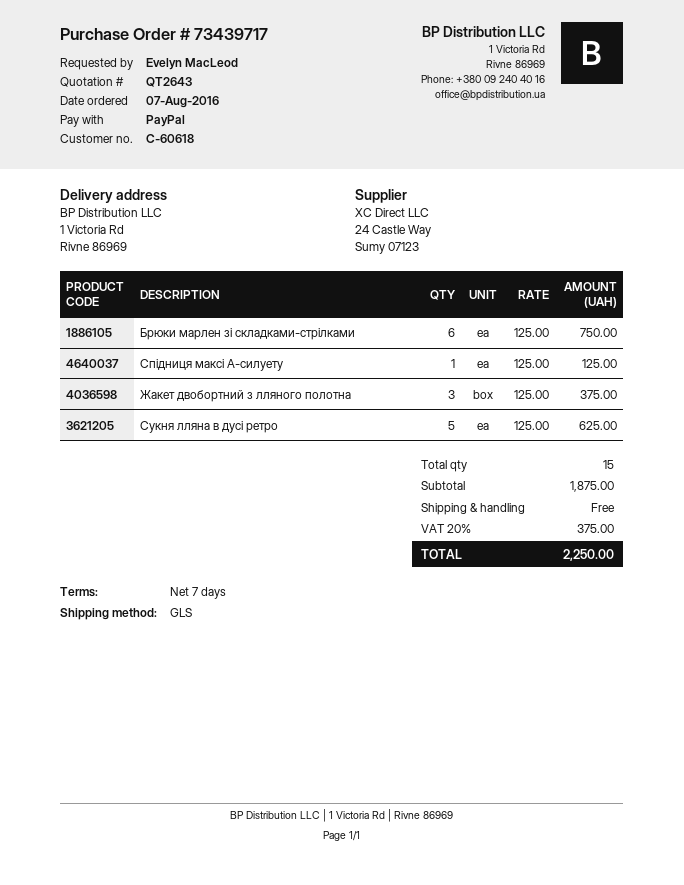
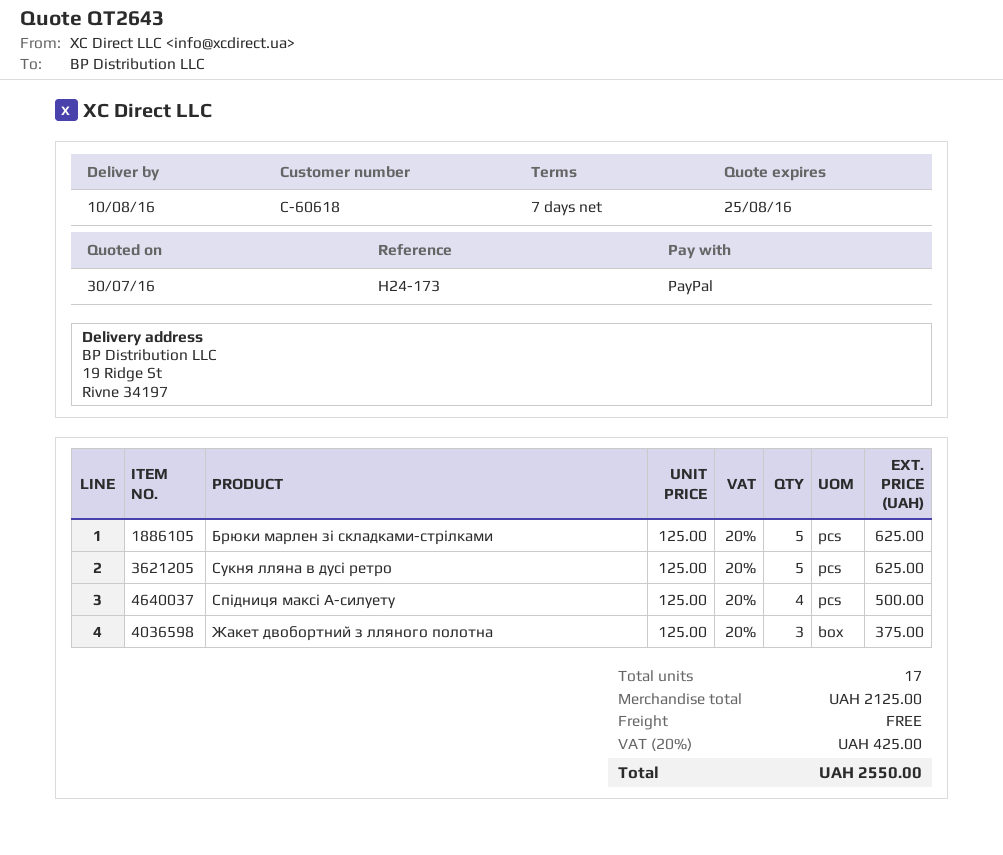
ship to: 1 Victoria Rd, Rivne 86969 -> 19 Ridge St, Rivne 34197
Брюки марлен зі складками-стрілками: 6 x 125.00 = 750.00 -> 5 x 125.00 = 625.00
Спідниця максі А-силуету: 1 x 125.00 = 125.00 -> 4 x 125.00 = 500.00
total quantity: 15 -> 17
subtotal: 1875.00 -> 2125.00
tax: 20% = 375.00 -> 20% = 425.00
total: 2250.00 -> 2550.00

